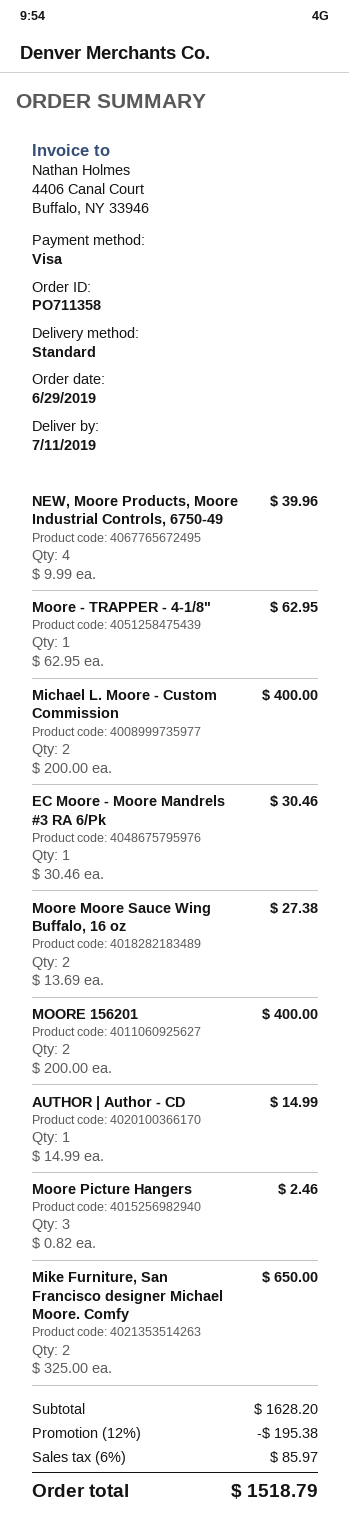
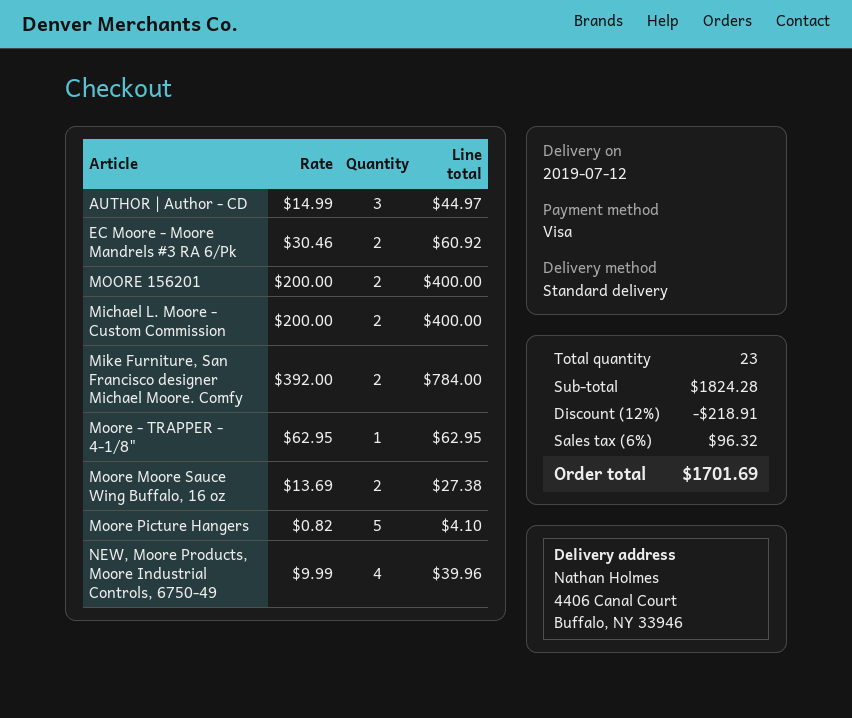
delivery date: 2019-07-11 -> 2019-07-12
EC Moore - Moore Mandrels #3 RA 6/Pk: 1 x 30.46 = 30.46 -> 2 x 30.46 = 60.92
AUTHOR | Author - CD: 1 x 14.99 = 14.99 -> 3 x 14.99 = 44.97
Moore Picture Hangers: 3 x 0.82 = 2.46 -> 5 x 0.82 = 4.10
Mike Furniture, San Francisco designer Michael Moore. Comfy: 2 x 325.00 = 650.00 -> 2 x 392.00 = 784.00
subtotal: 1628.20 -> 1824.28
discount: 12% = 195.38 -> 12% = 218.91
tax: 6% = 85.97 -> 6% = 96.32
total: 1518.79 -> 1701.69

